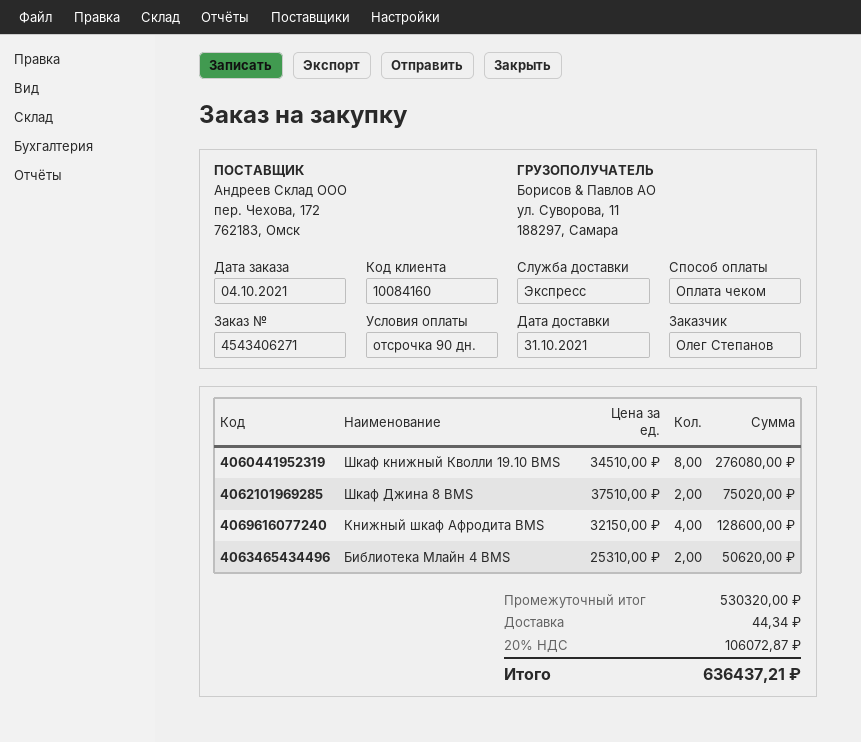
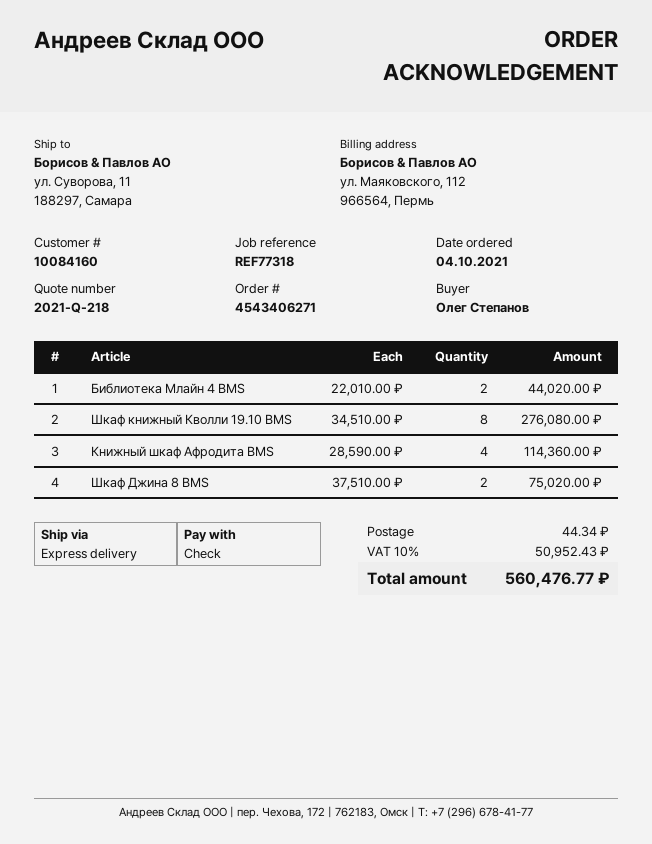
Книжный шкаф Афродита BMS: 4 x 32150.00 = 128600.00 -> 4 x 28590.00 = 114360.00
Библиотека Млайн 4 BMS: 2 x 25310.00 = 50620.00 -> 2 x 22010.00 = 44020.00
tax: 20% = 106072.87 -> 10% = 50952.43
total: 636437.21 -> 560476.77

